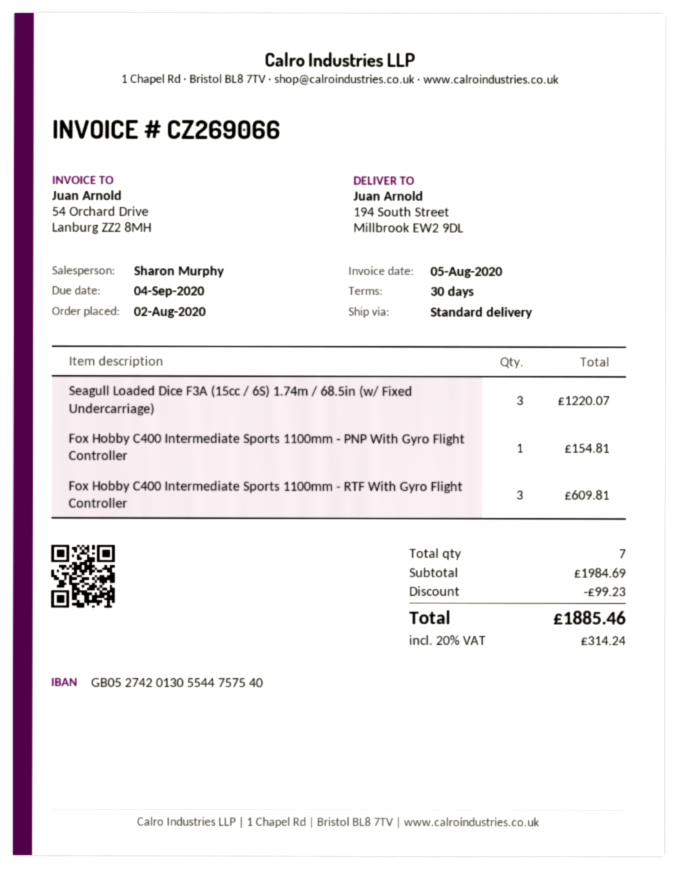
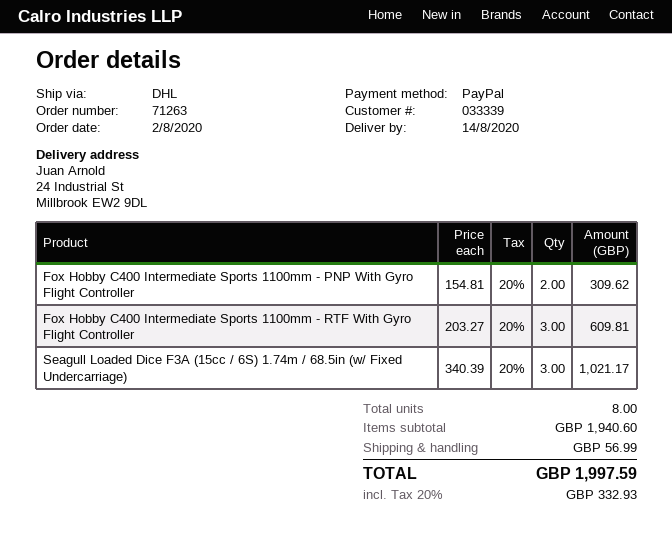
shipping method: standard -> DHL
ship to: 194 South Street, Millbrook EW2 9DL -> 24 Industrial St, Millbrook EW2 9DL
Seagull Loaded Dice F3A (15cc / 6S) 1.74m / 68.5in (w/ Fixed Undercarriage): 3 for 1220.07 -> 3 for 1021.17
Fox Hobby C400 Intermediate Sports 1100mm - PNP With Gyro Flight Controller: 1 for 154.81 -> 2 for 309.62
total quantity: 7 -> 8
subtotal: 1984.69 -> 1940.60
discount: 99.23 -> none
shipping: none -> 56.99
tax: 20% = 314.24 -> 20% = 332.93
total: 1885.46 -> 1997.59

